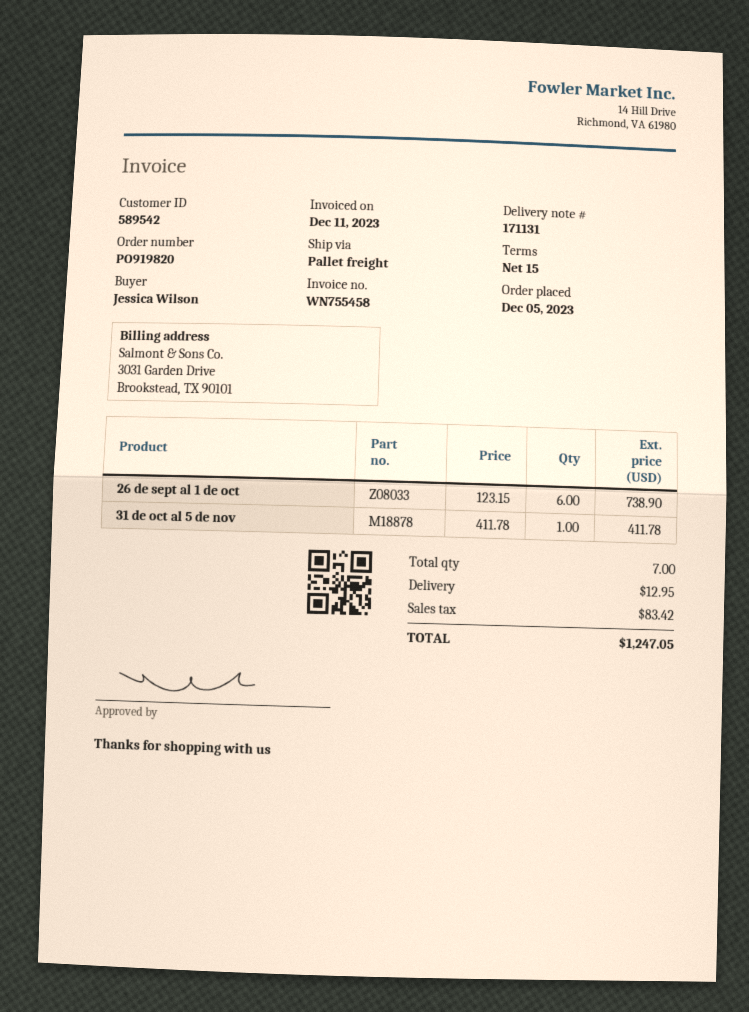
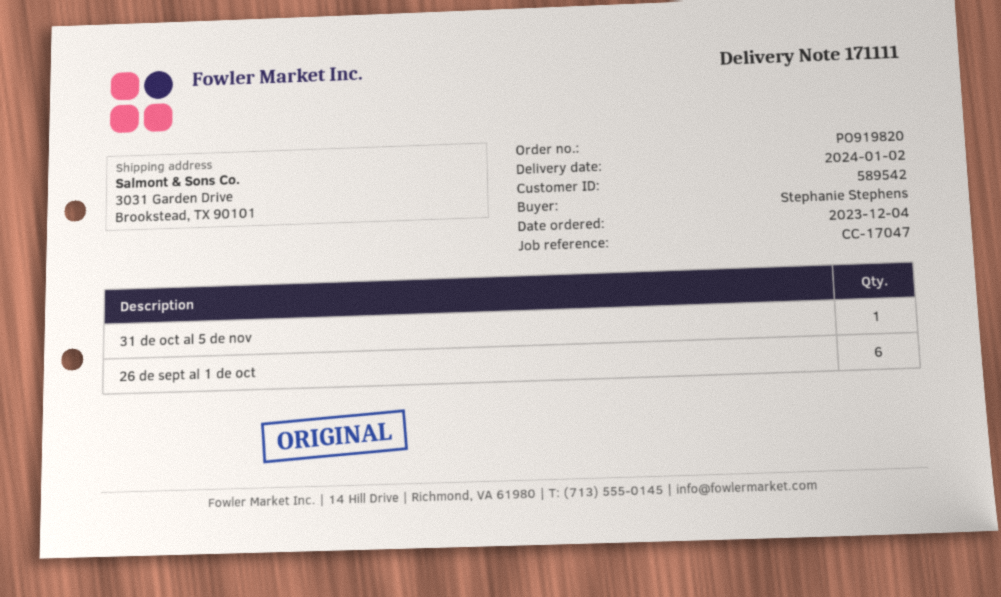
order date: 2023-12-05 -> 2023-12-04
delivery note number: 171131 -> 171111
ordered by: Jessica Wilson -> Stephanie Stephens

